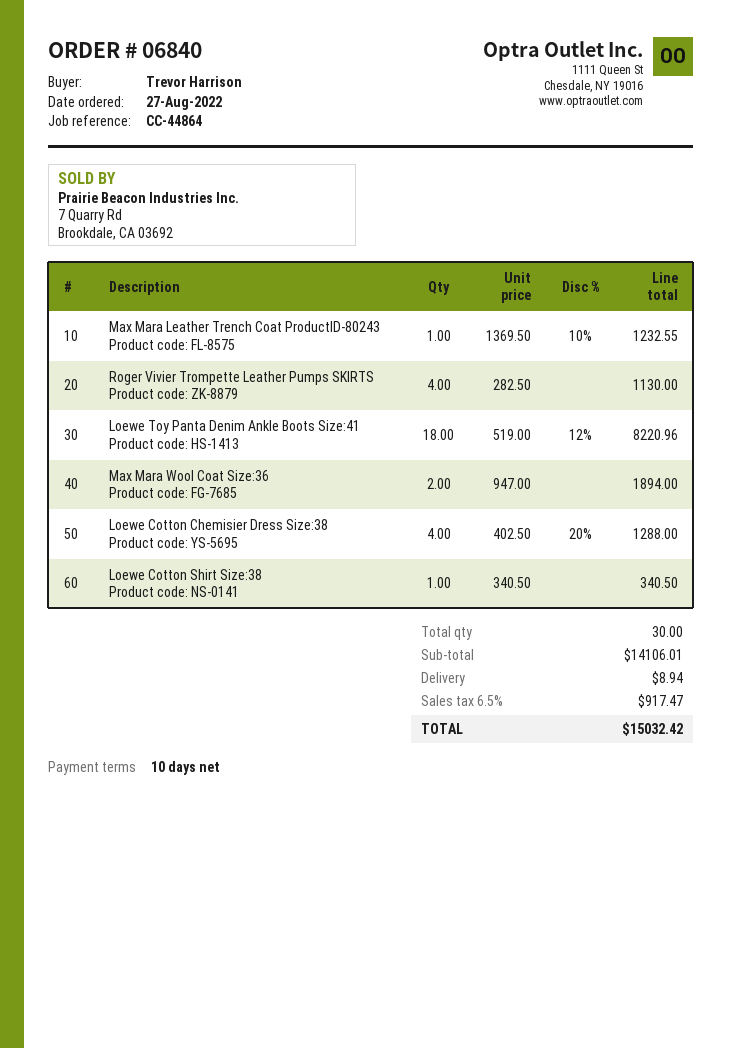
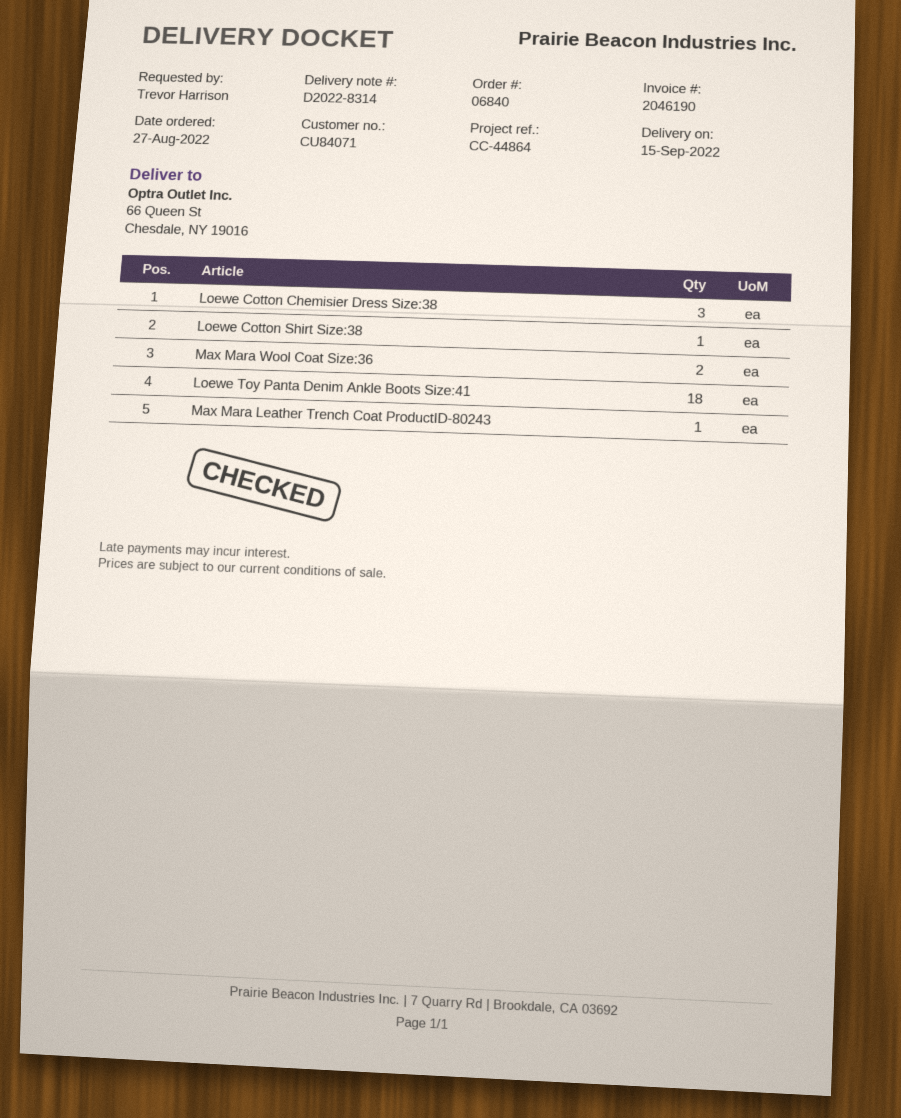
Roger Vivier Trompette Leather Pumps SKIRTS: 4 -> none
Loewe Cotton Chemisier Dress Size:38: 4 -> 3

